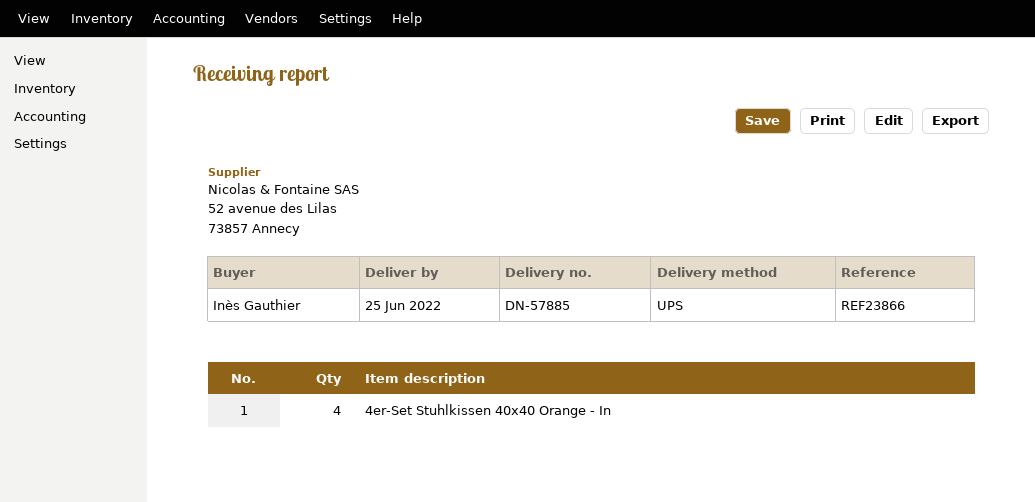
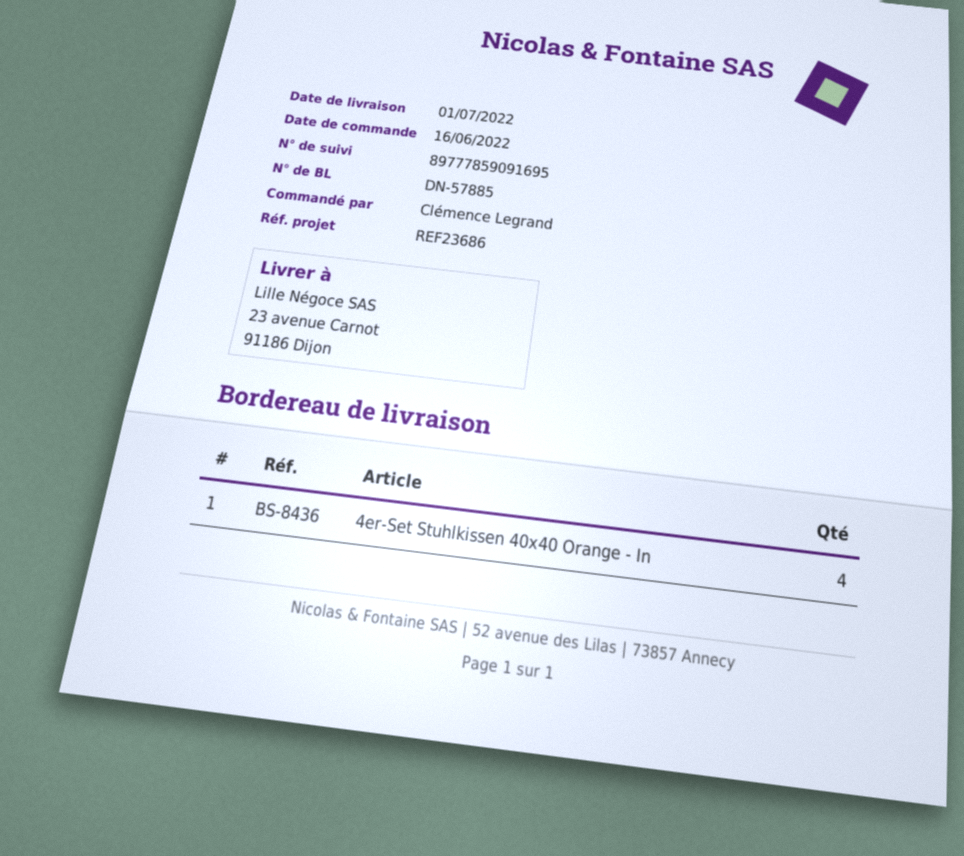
delivery date: 2022-06-25 -> 2022-07-01
reference: REF23866 -> REF23686
ordered by: Inès Gauthier -> Clémence Legrand

